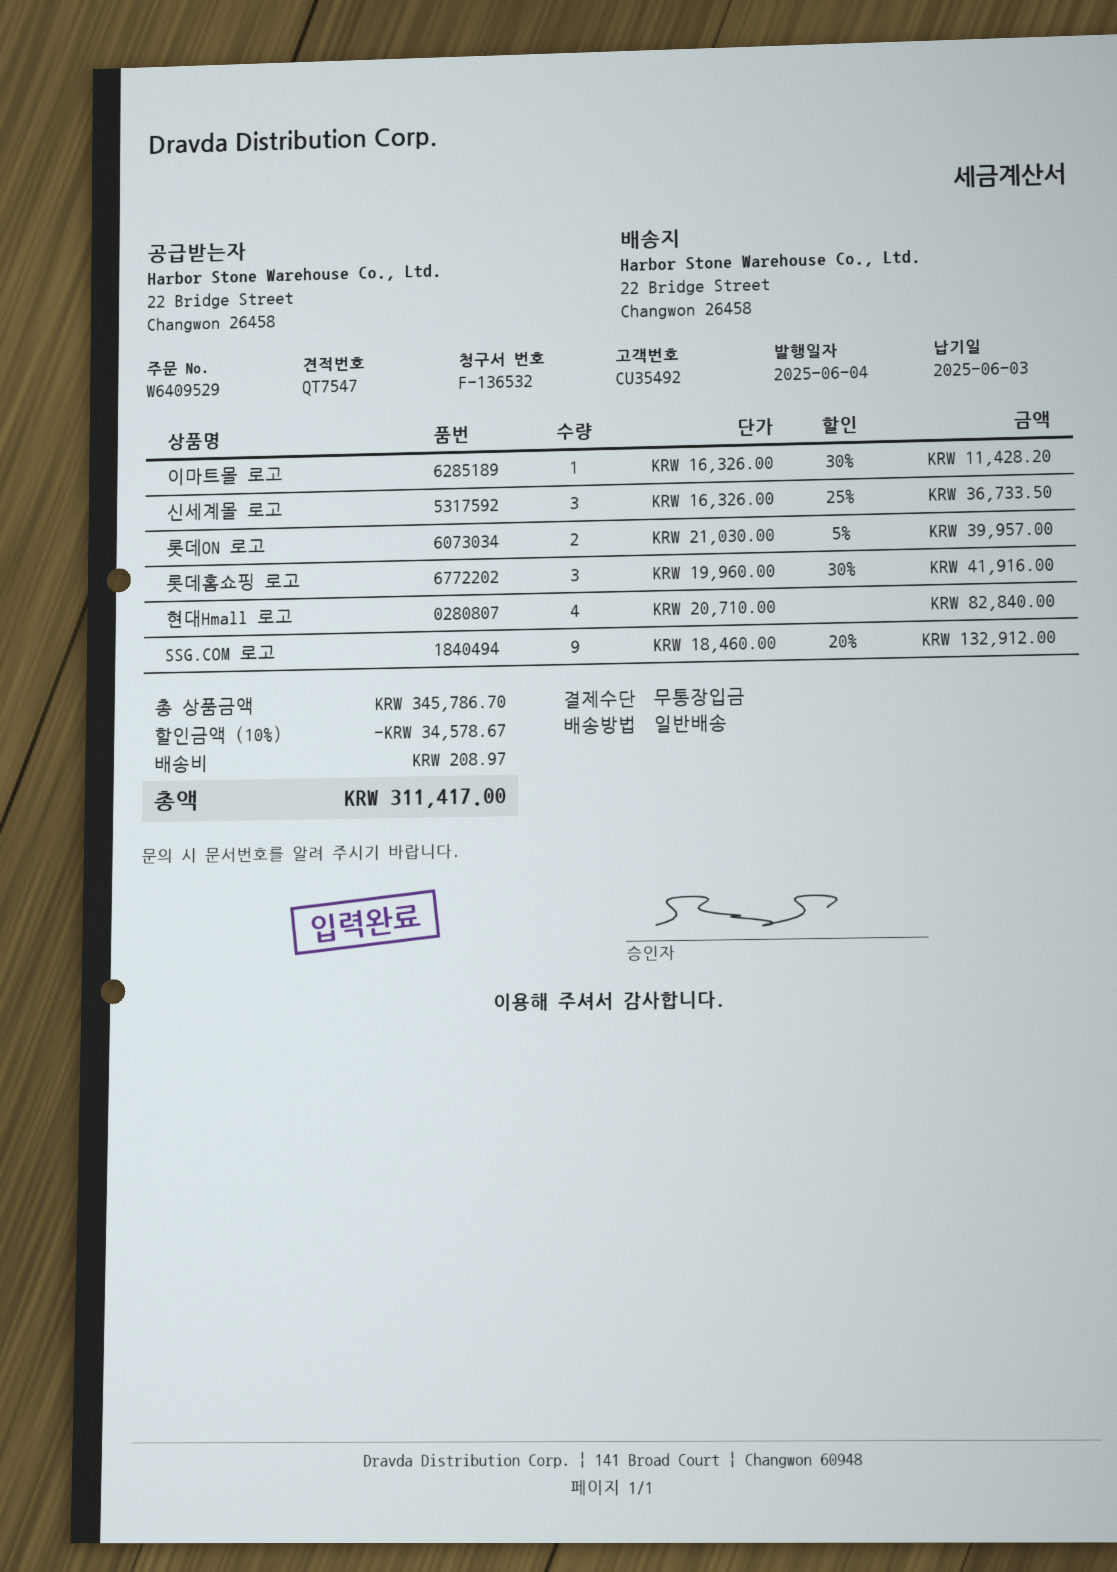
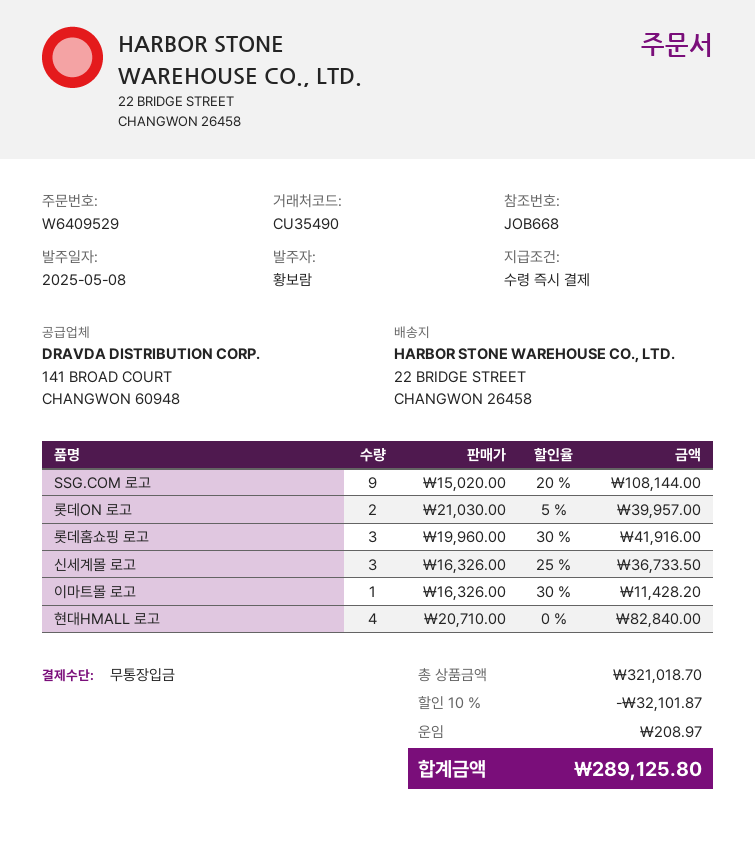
customer number: CU35492 -> CU35490
SSG.COM 로고: 9 x 18460.00 - 20% = 132912.00 -> 9 x 15020.00 - 20% = 108144.00
subtotal: 345786.70 -> 321018.70
discount: 10% = 34578.67 -> 10% = 32101.87
total: 311417.00 -> 289125.80

